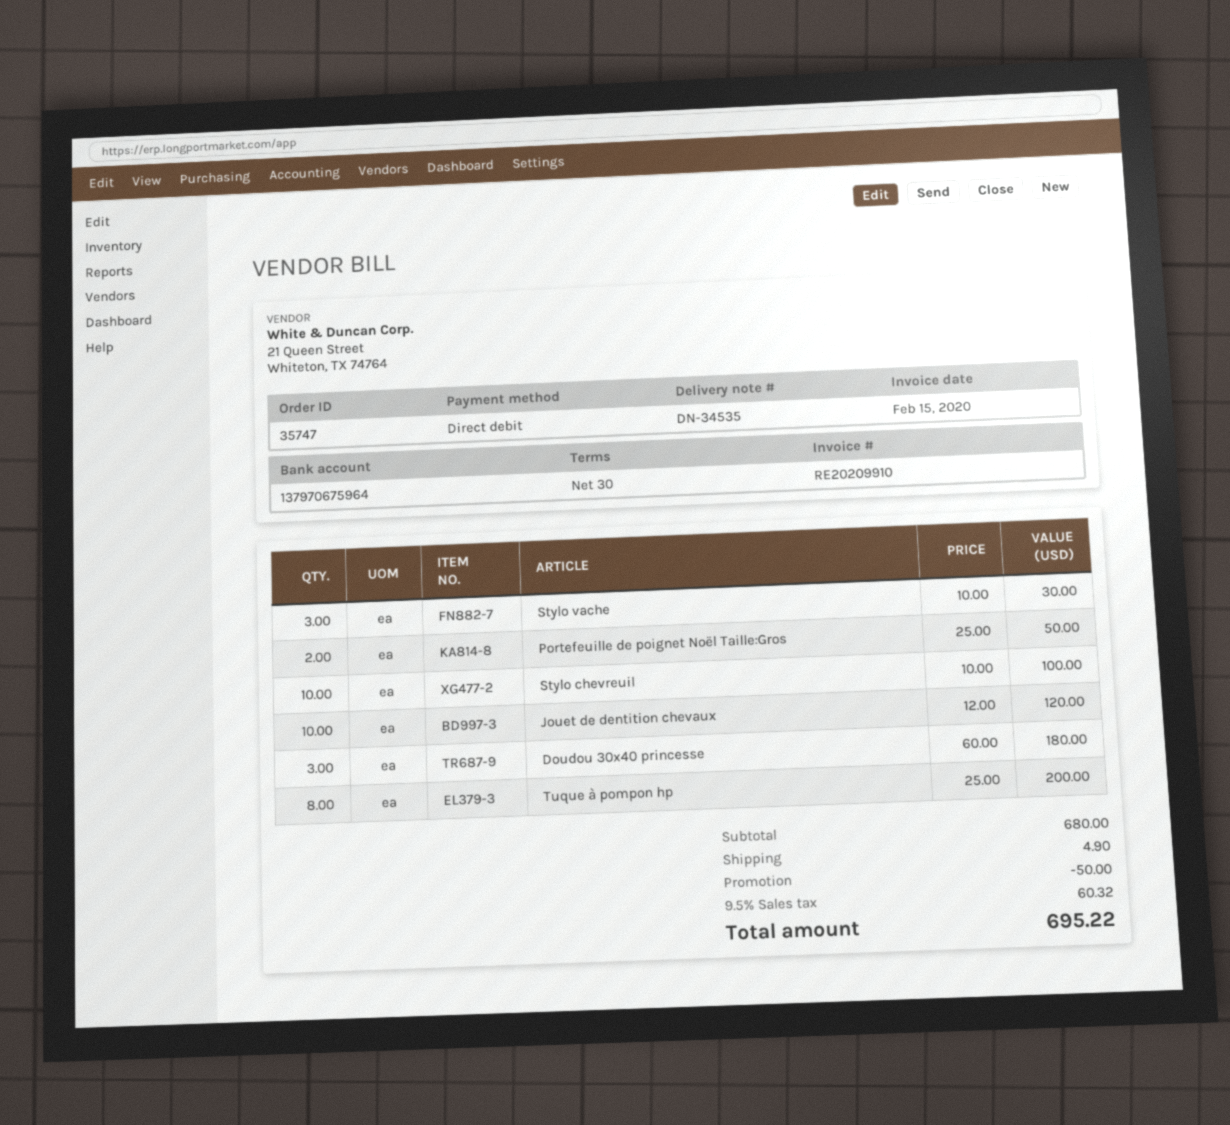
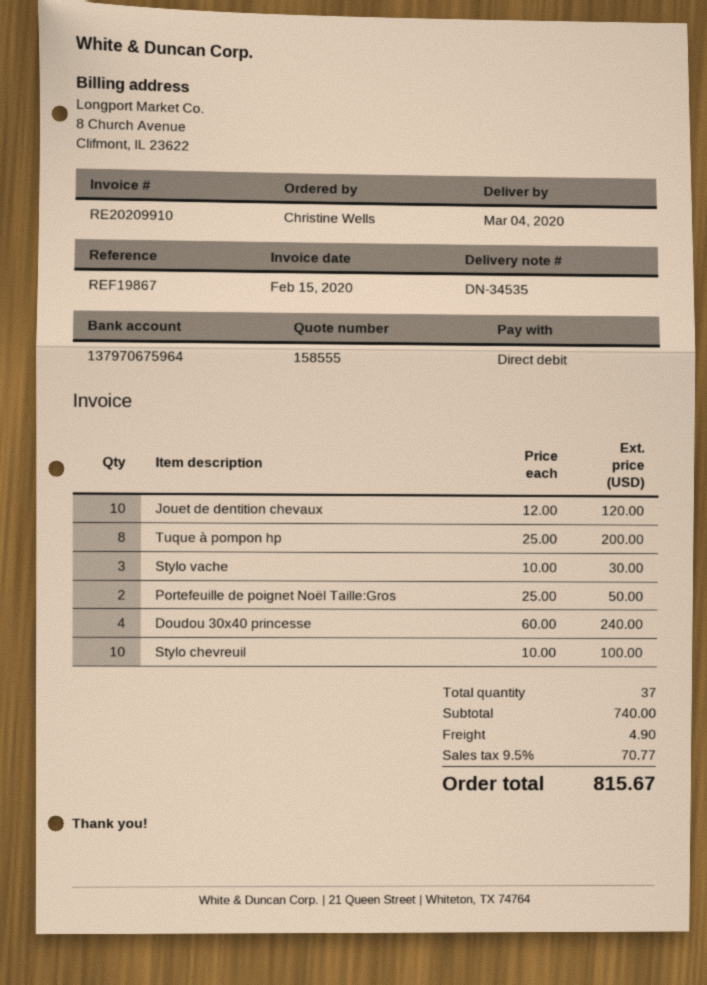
Doudou 30x40 princesse: 3 x 60.00 = 180.00 -> 4 x 60.00 = 240.00
subtotal: 680.00 -> 740.00
discount: 50.00 -> none
tax: 9.5% = 60.32 -> 9.5% = 70.77
total: 695.22 -> 815.67

